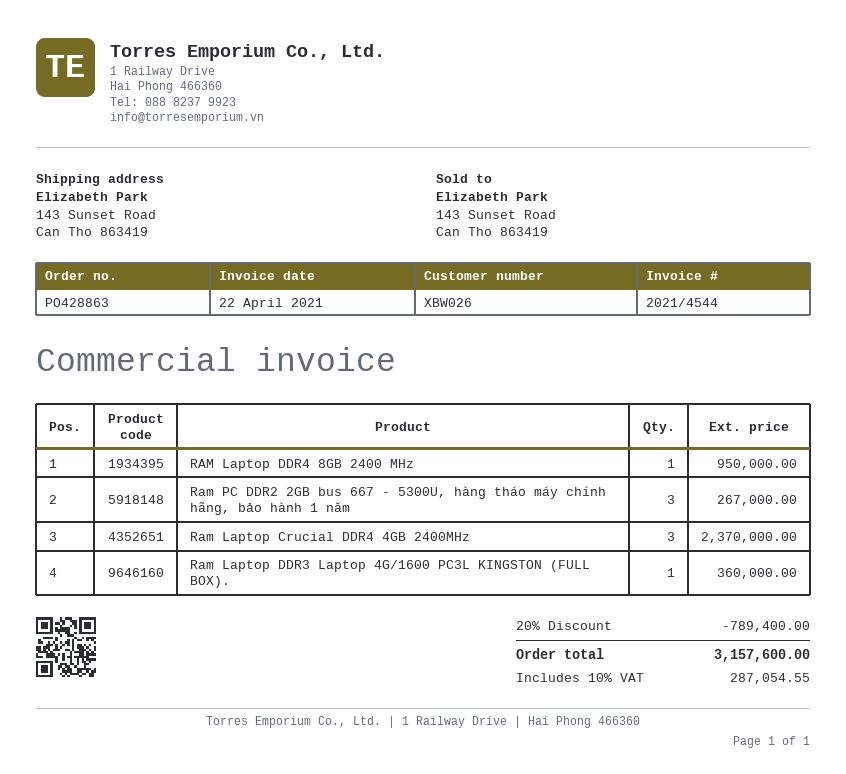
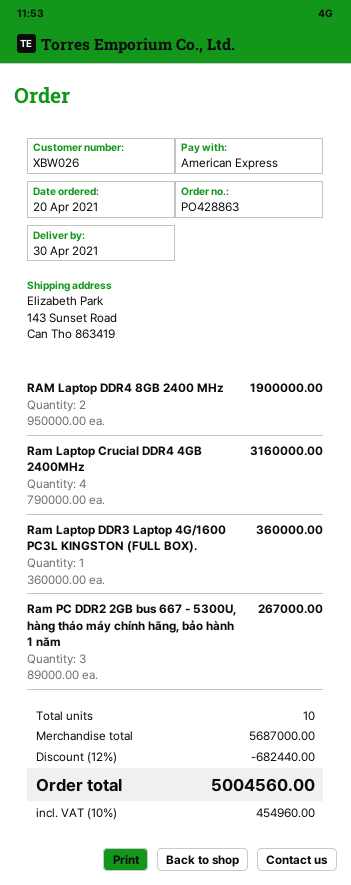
RAM Laptop DDR4 8GB 2400 MHz: 1 for 950000.00 -> 2 for 1900000.00
Ram Laptop Crucial DDR4 4GB 2400MHz: 3 for 2370000.00 -> 4 for 3160000.00
discount: 20% = 789400.00 -> 12% = 682440.00
tax: 10% = 287054.55 -> 10% = 454960.00
total: 3157600.00 -> 5004560.00

